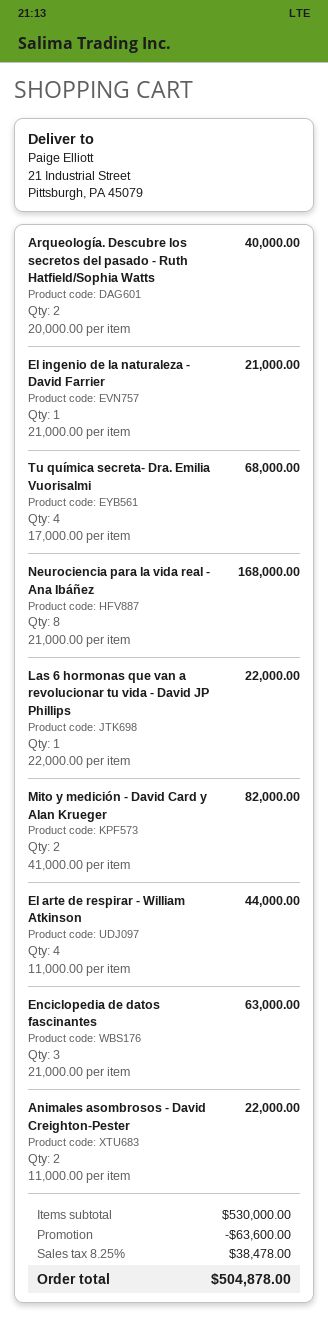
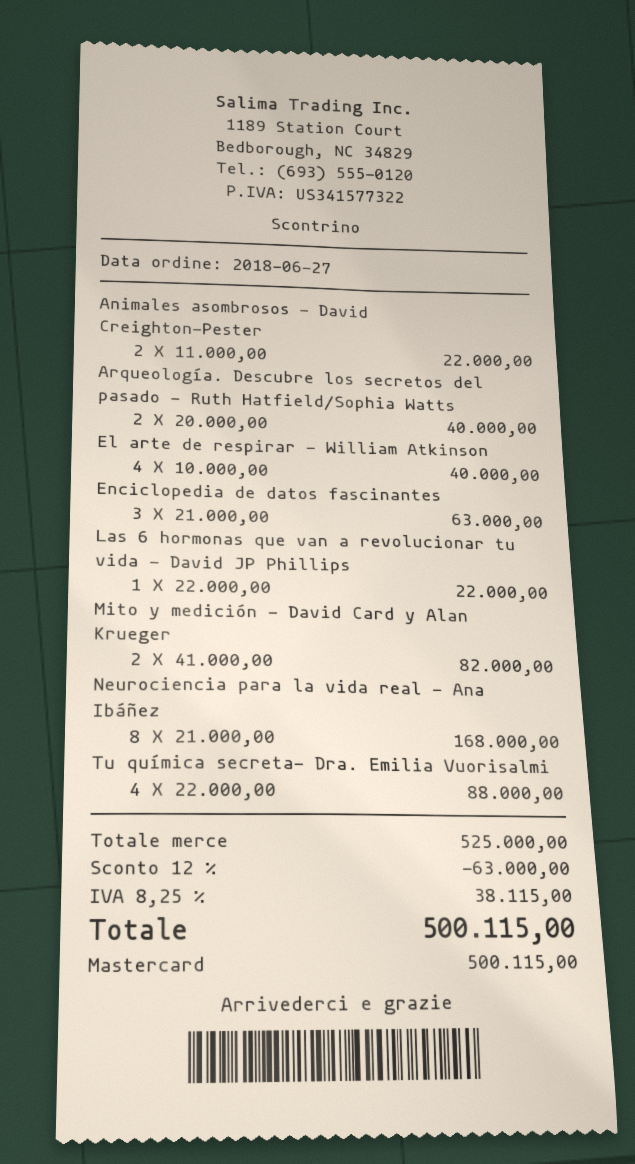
El ingenio de la naturaleza - David Farrier: 1 x 21000.00 = 21000.00 -> none
Tu química secreta- Dra. Emilia Vuorisalmi: 4 x 17000.00 = 68000.00 -> 4 x 22000.00 = 88000.00
El arte de respirar - William Atkinson: 4 x 11000.00 = 44000.00 -> 4 x 10000.00 = 40000.00
subtotal: 530000.00 -> 525000.00
discount: 63600.00 -> 63000.00
tax: 8.25% = 38478.00 -> 8.25% = 38115.00
total: 504878.00 -> 500115.00

